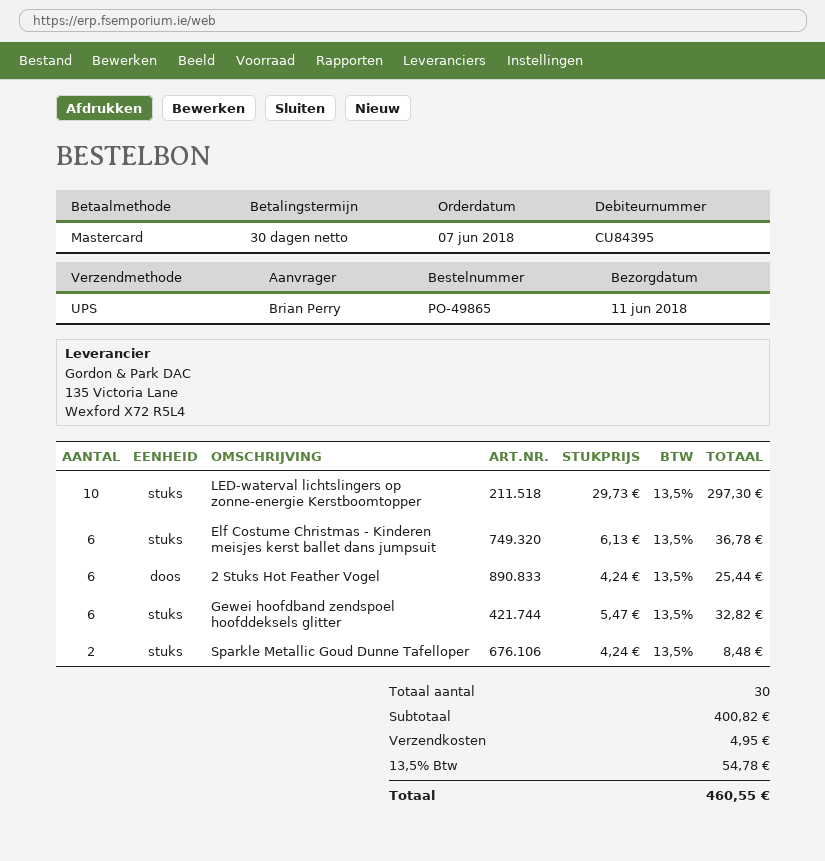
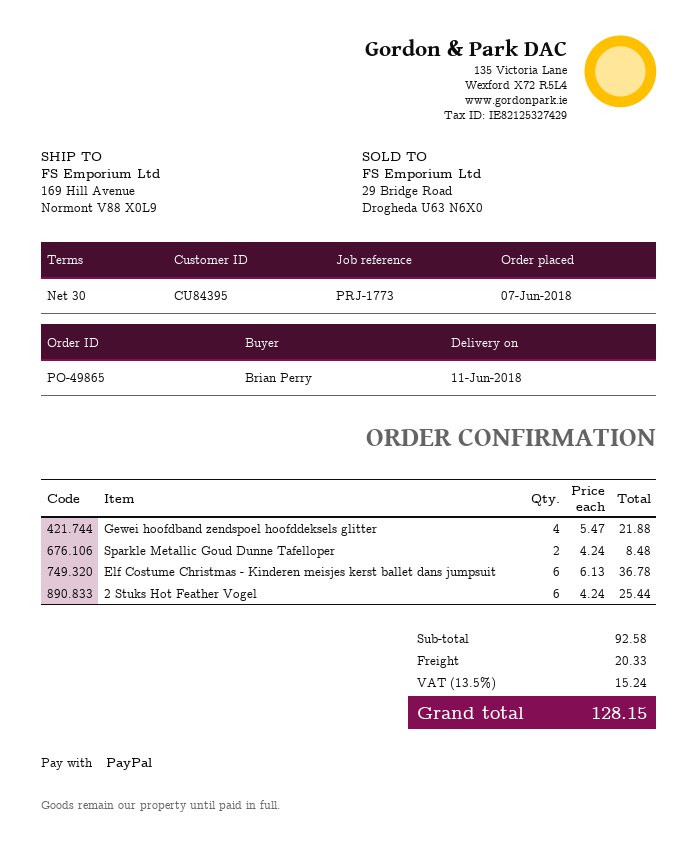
payment method: Mastercard -> PayPal
LED-waterval lichtslingers op zonne-energie Kerstboomtopper: 10 x 29.73 = 297.30 -> none
Gewei hoofdband zendspoel hoofddeksels glitter: 6 x 5.47 = 32.82 -> 4 x 5.47 = 21.88
subtotal: 400.82 -> 92.58
shipping: 4.95 -> 20.33
tax: 13.5% = 54.78 -> 13.5% = 15.24
total: 460.55 -> 128.15

